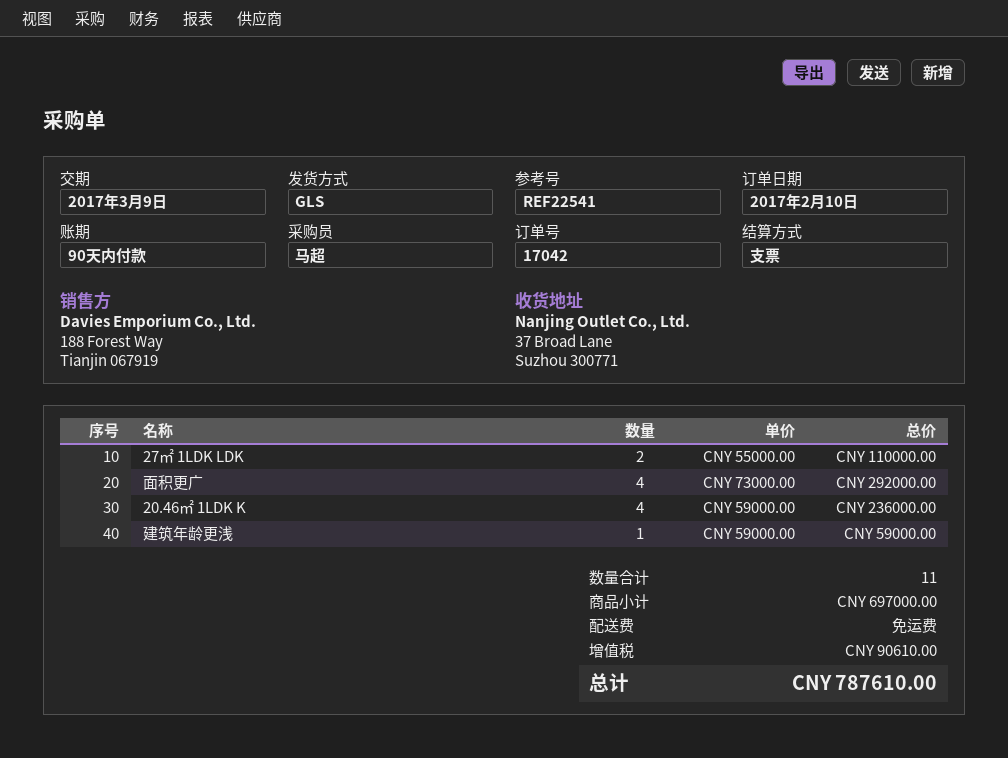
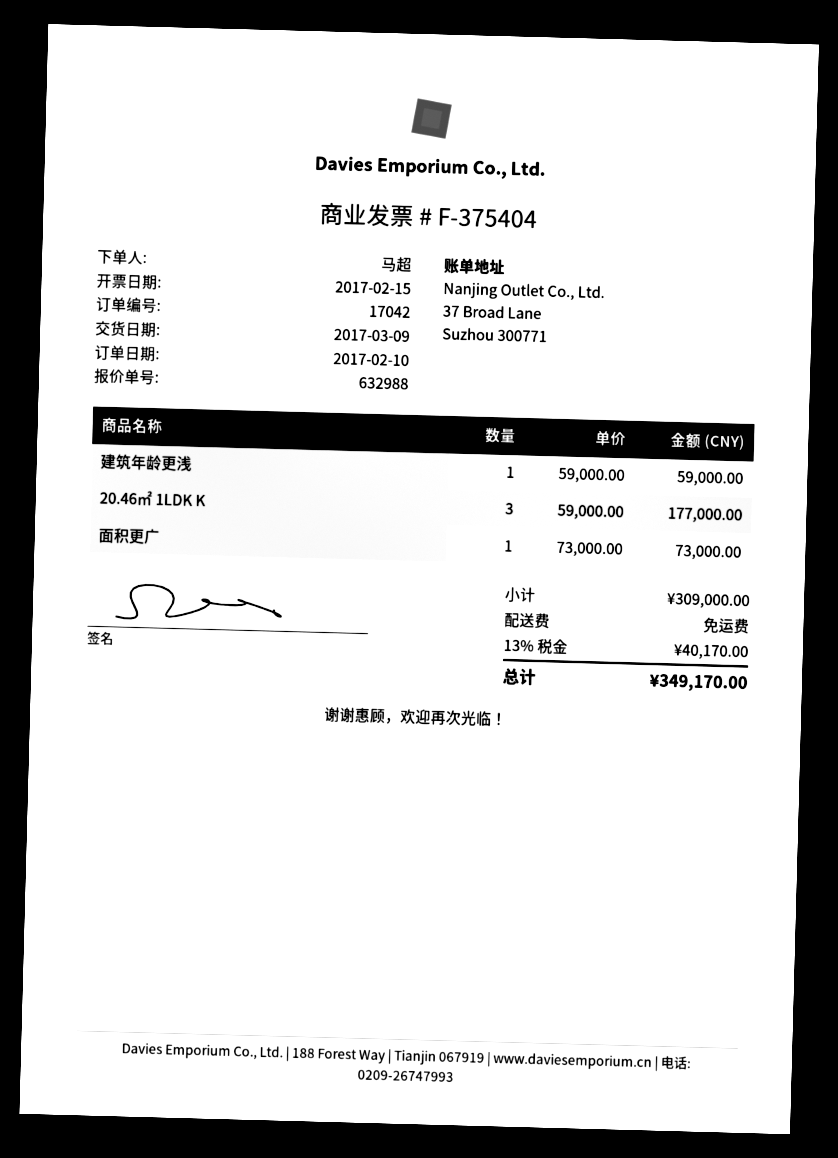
27㎡ 1LDK LDK: 2 x 55000.00 = 110000.00 -> none
面积更广: 4 x 73000.00 = 292000.00 -> 1 x 73000.00 = 73000.00
20.46㎡ 1LDK K: 4 x 59000.00 = 236000.00 -> 3 x 59000.00 = 177000.00
subtotal: 697000.00 -> 309000.00
tax: 90610.00 -> 40170.00
total: 787610.00 -> 349170.00

